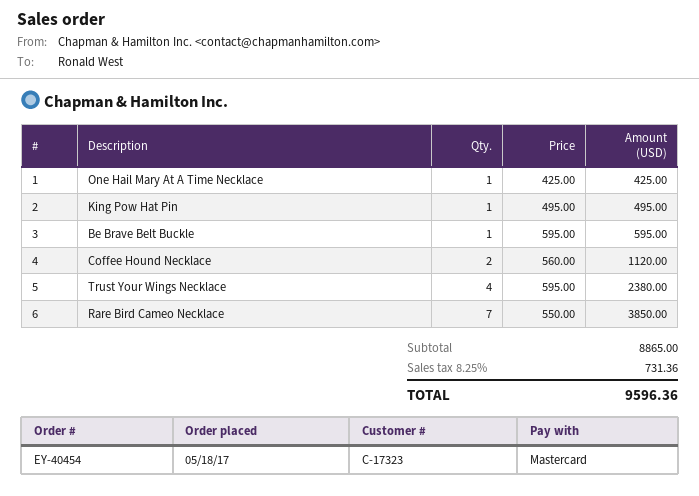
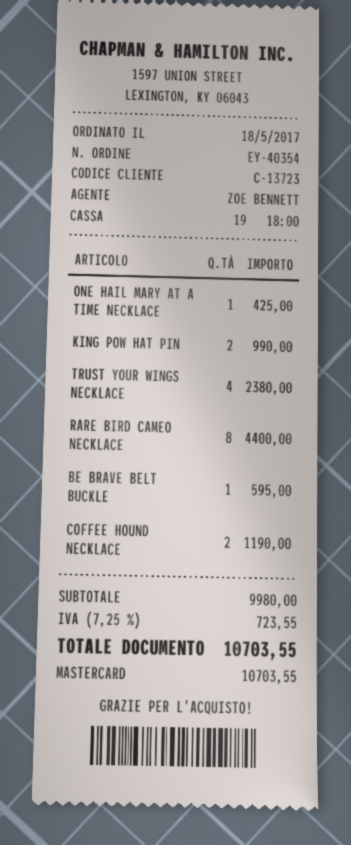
order number: EY-40454 -> EY-40354
customer number: C-17323 -> C-13723
King Pow Hat Pin: 1 for 495.00 -> 2 for 990.00
Coffee Hound Necklace: 2 for 1120.00 -> 2 for 1190.00
Rare Bird Cameo Necklace: 7 for 3850.00 -> 8 for 4400.00
subtotal: 8865.00 -> 9980.00
tax: 8.25% = 731.36 -> 7.25% = 723.55
total: 9596.36 -> 10703.55

